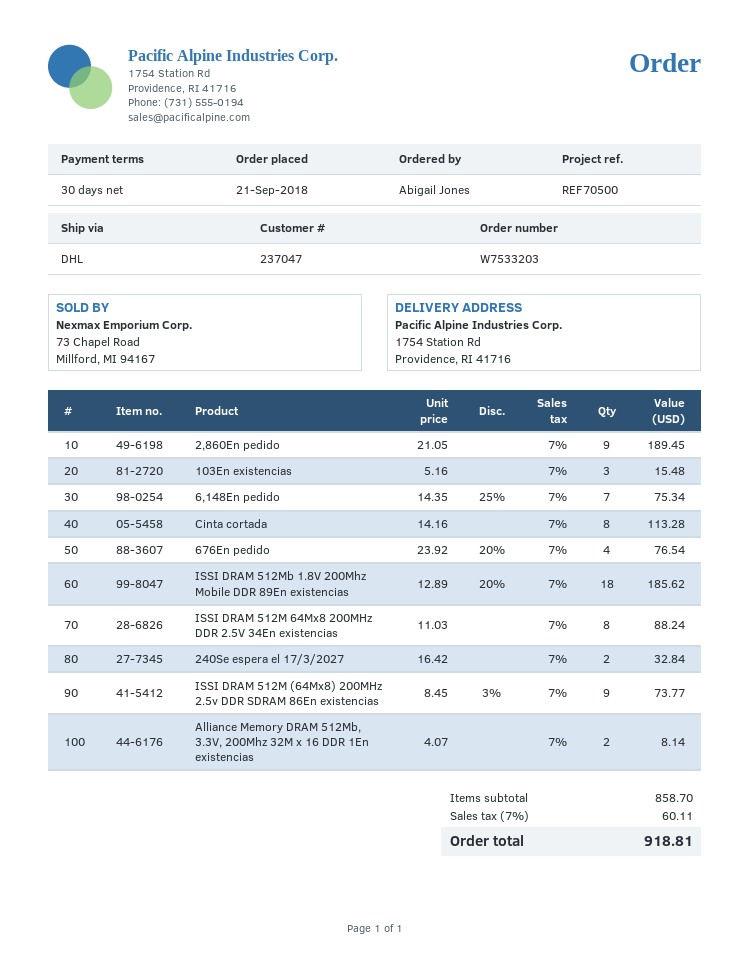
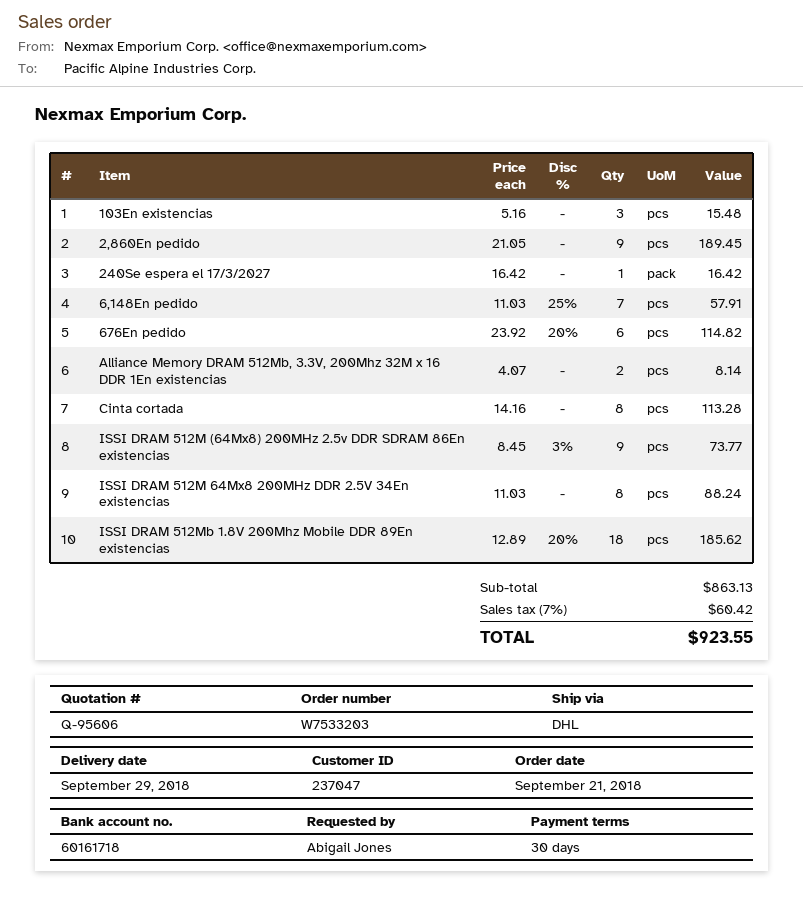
6,148En pedido: 7 x 14.35 - 25% = 75.34 -> 7 x 11.03 - 25% = 57.91
676En pedido: 4 x 23.92 - 20% = 76.54 -> 6 x 23.92 - 20% = 114.82
240Se espera el 17/3/2027: 2 x 16.42 = 32.84 -> 1 x 16.42 = 16.42
subtotal: 858.70 -> 863.13
tax: 7% = 60.11 -> 7% = 60.42
total: 918.81 -> 923.55

